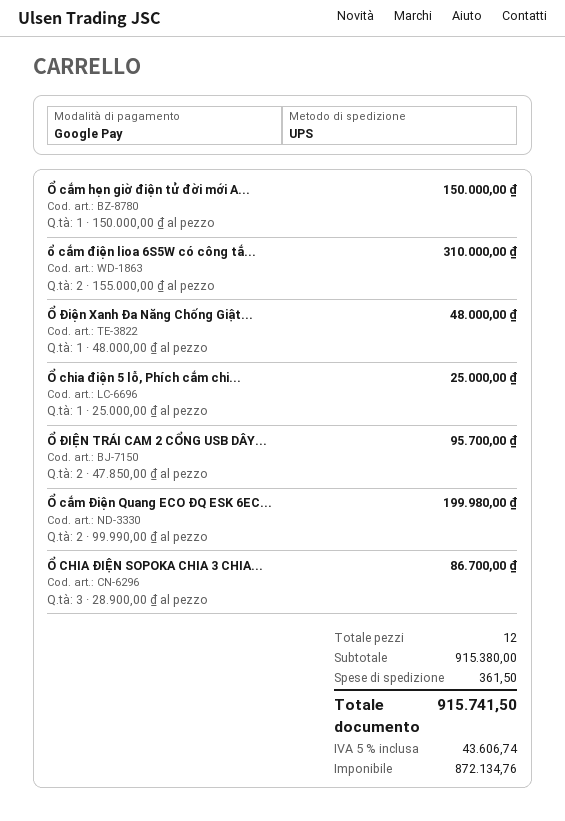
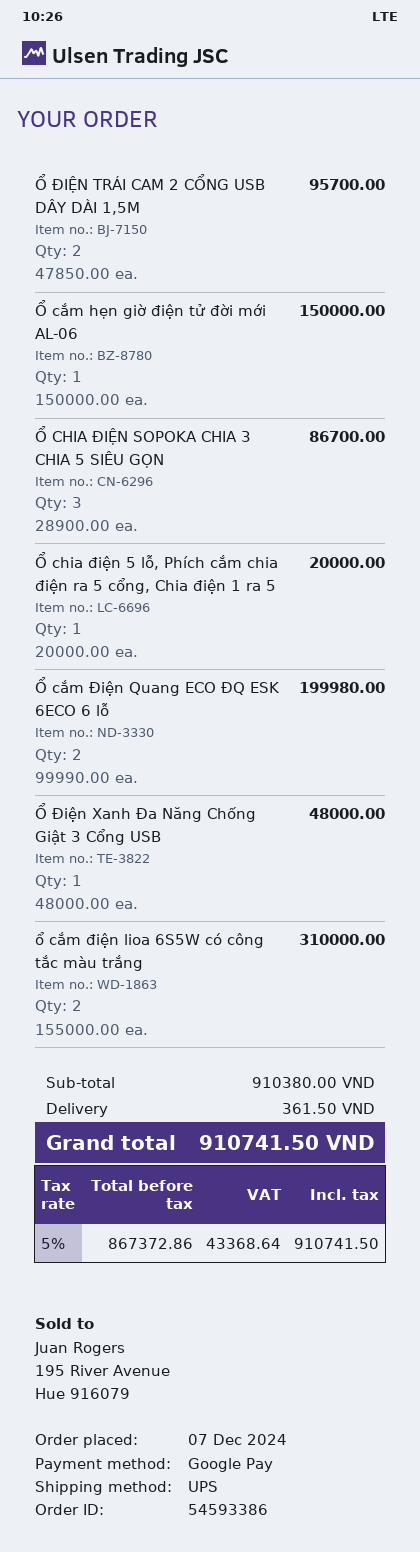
Ổ chia điện 5 lỗ, Phích cắm chi...: 1 x 25000.00 = 25000.00 -> 1 x 20000.00 = 20000.00
subtotal: 915380.00 -> 910380.00
net: 872134.76 -> 867372.86
tax: 5% = 43606.74 -> 5% = 43368.64
total: 915741.50 -> 910741.50

